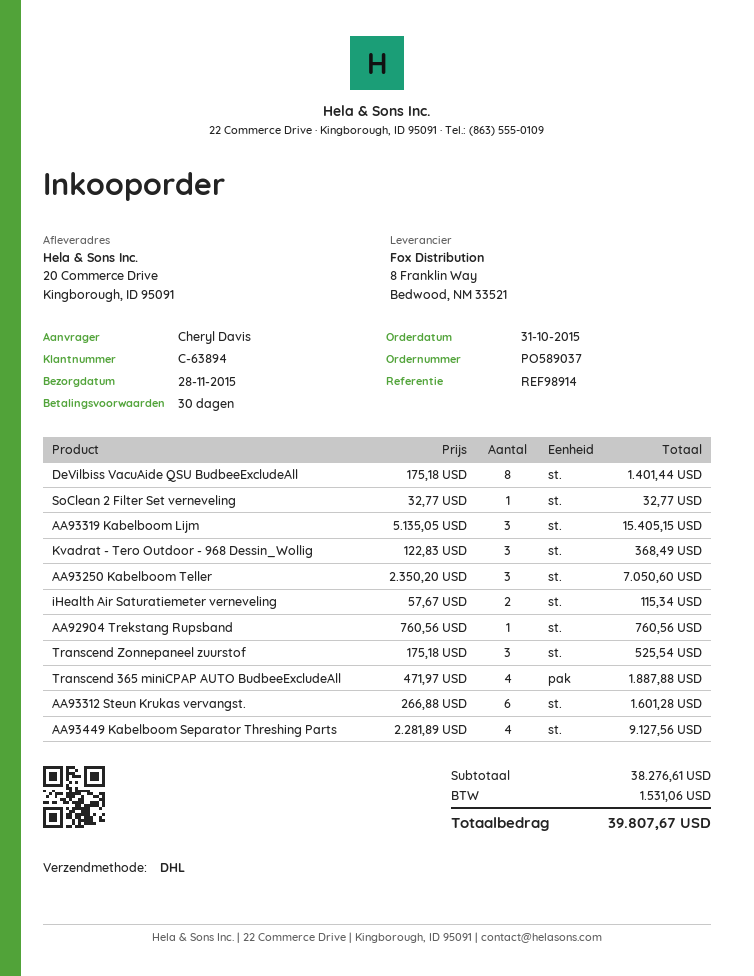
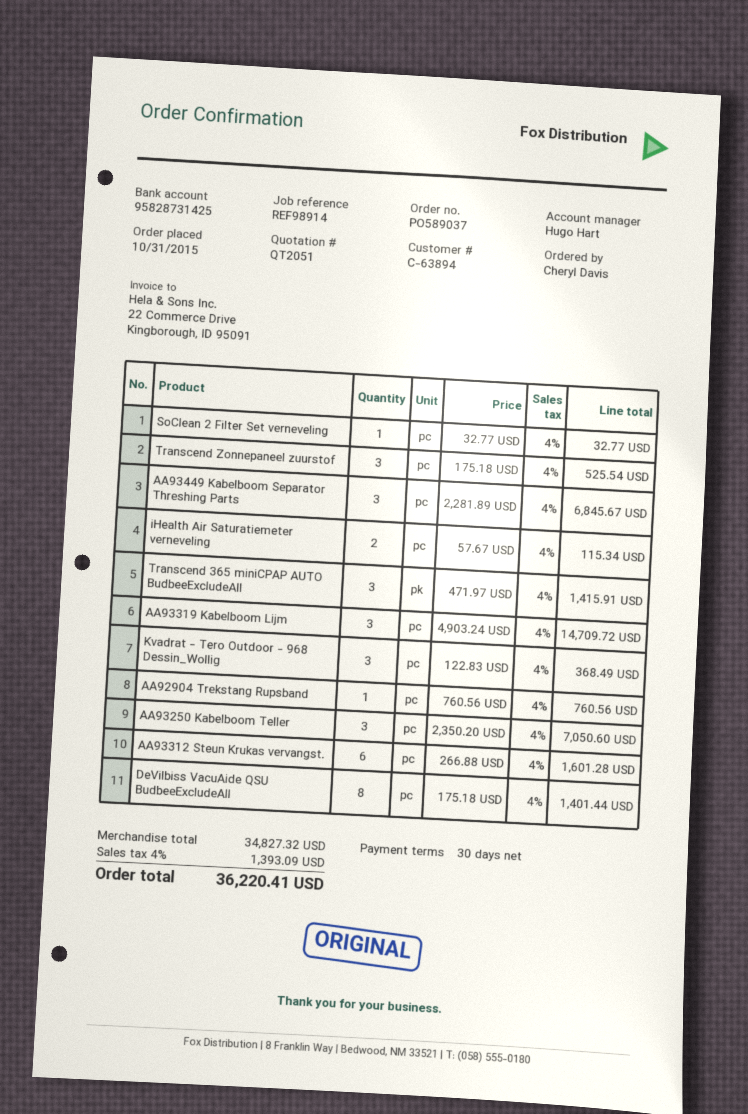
AA93319 Kabelboom Lijm: 3 x 5135.05 = 15405.15 -> 3 x 4903.24 = 14709.72
Transcend 365 miniCPAP AUTO BudbeeExcludeAll: 4 x 471.97 = 1887.88 -> 3 x 471.97 = 1415.91
AA93449 Kabelboom Separator Threshing Parts: 4 x 2281.89 = 9127.56 -> 3 x 2281.89 = 6845.67
subtotal: 38276.61 -> 34827.32
tax: 1531.06 -> 1393.09
total: 39807.67 -> 36220.41

